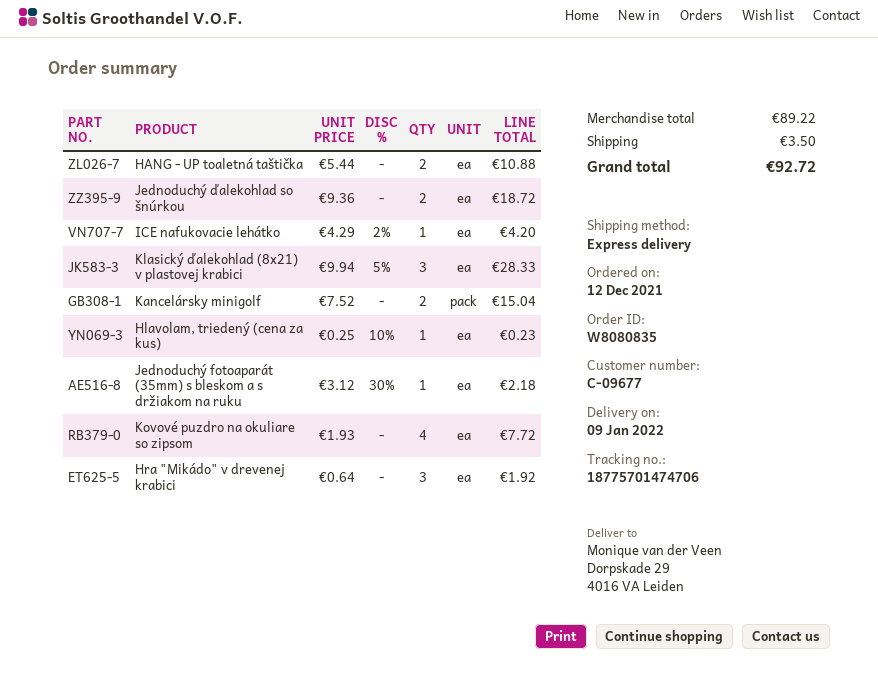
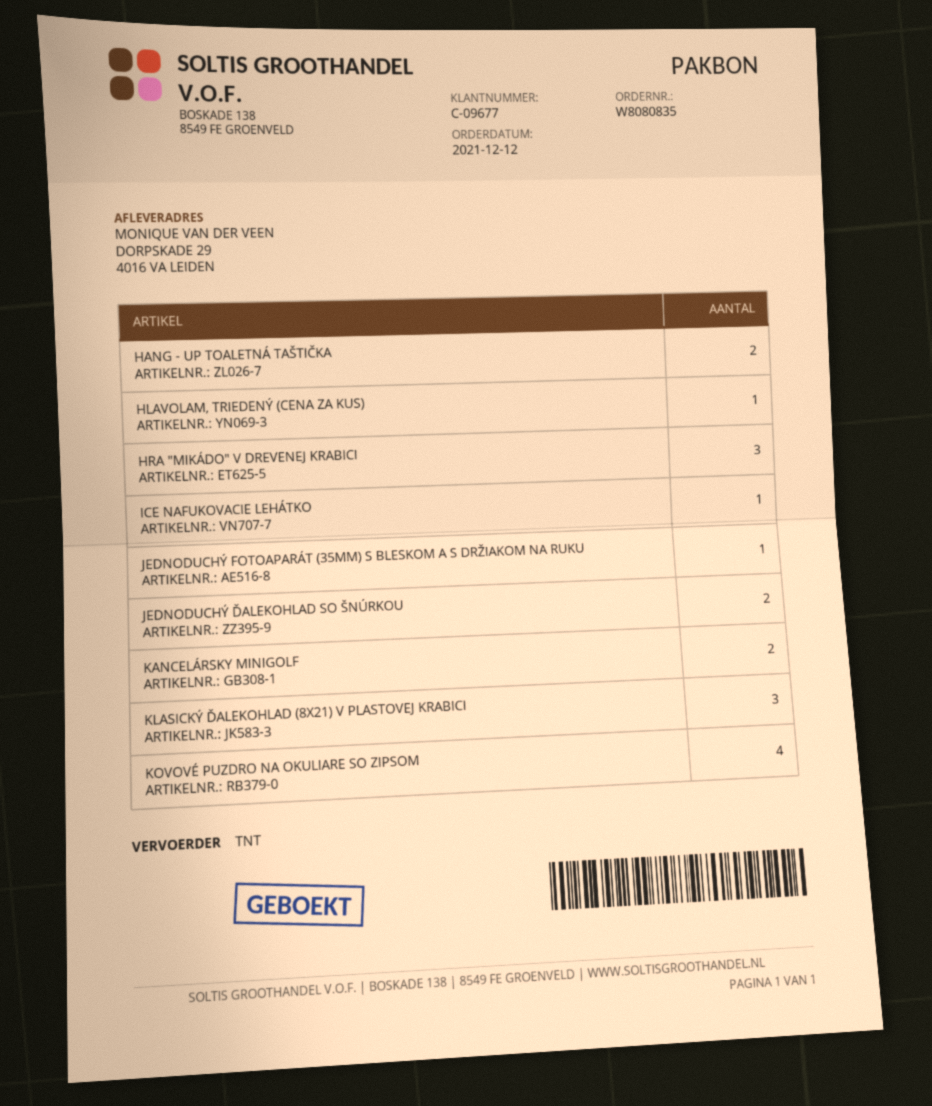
shipping method: express -> TNT

